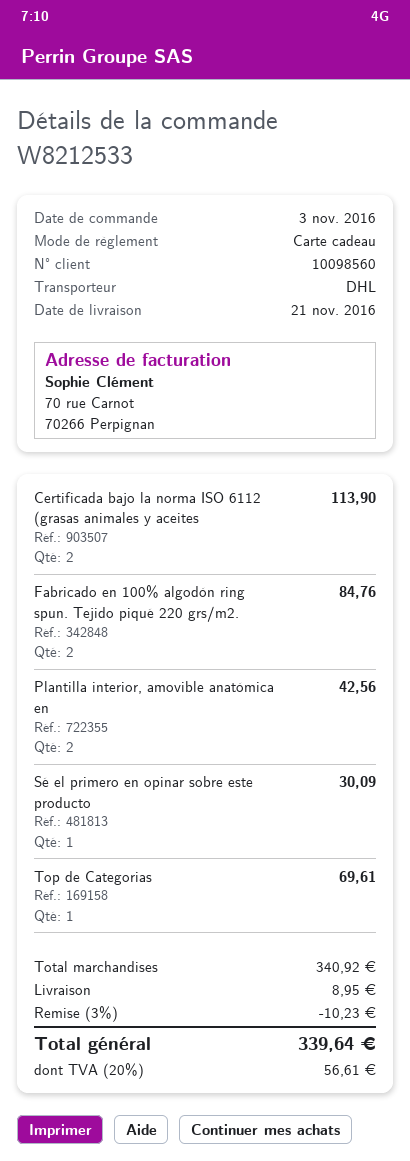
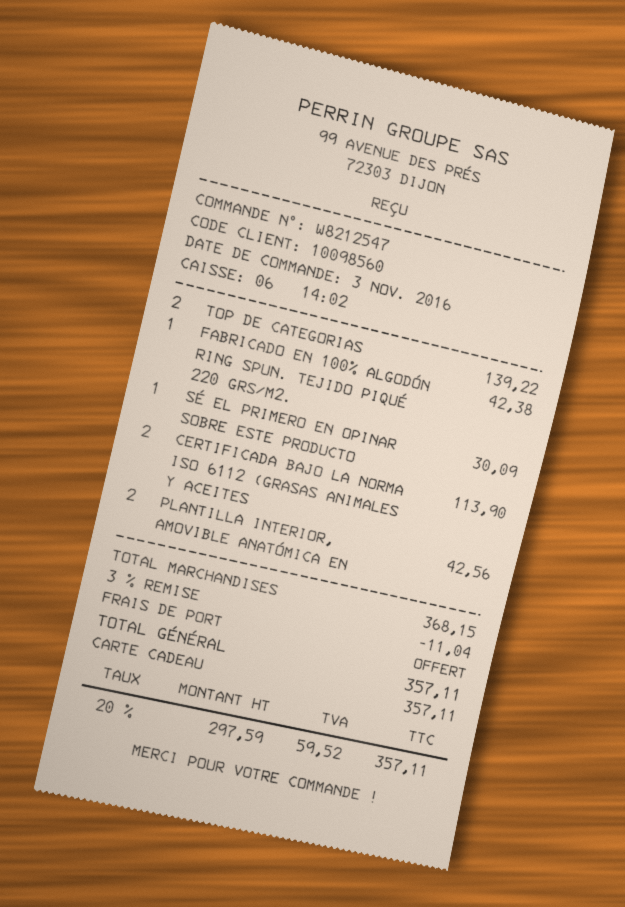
order number: W8212533 -> W8212547
Fabricado en 100% algodón ring spun. Tejido piqué 220 grs/m2.: 2 for 84.76 -> 1 for 42.38
Top de Categorias: 1 for 69.61 -> 2 for 139.22
subtotal: 340.92 -> 368.15
discount: 3% = 10.23 -> 3% = 11.04
shipping: 8.95 -> 0.00
tax: 20% = 56.61 -> 20% = 59.52
total: 339.64 -> 357.11

